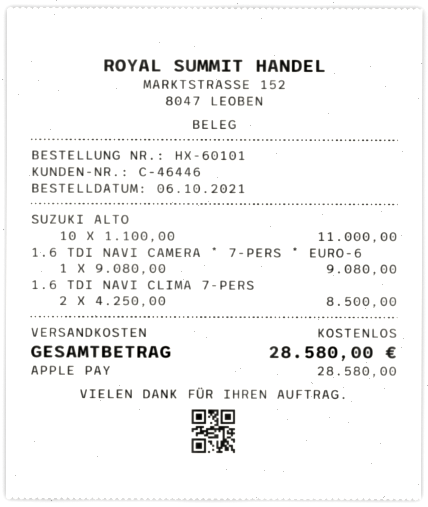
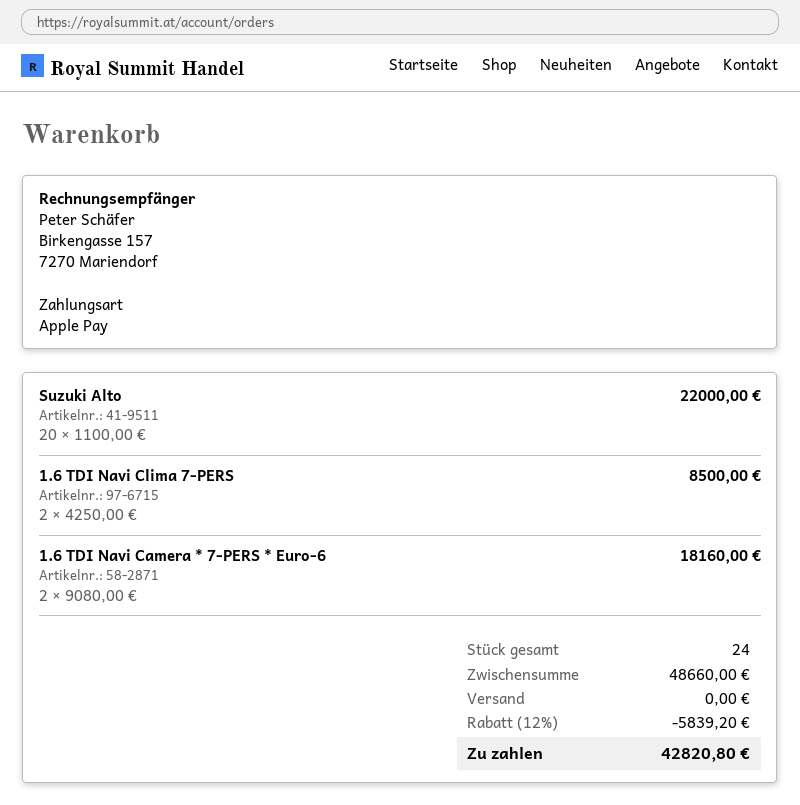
SUZUKI ALTO: 10 x 1100.00 = 11000.00 -> 20 x 1100.00 = 22000.00
1.6 TDI NAVI CAMERA * 7-PERS * EURO-6: 1 x 9080.00 = 9080.00 -> 2 x 9080.00 = 18160.00
discount: none -> 12% = 5839.20
total: 28580.00 -> 42820.80

